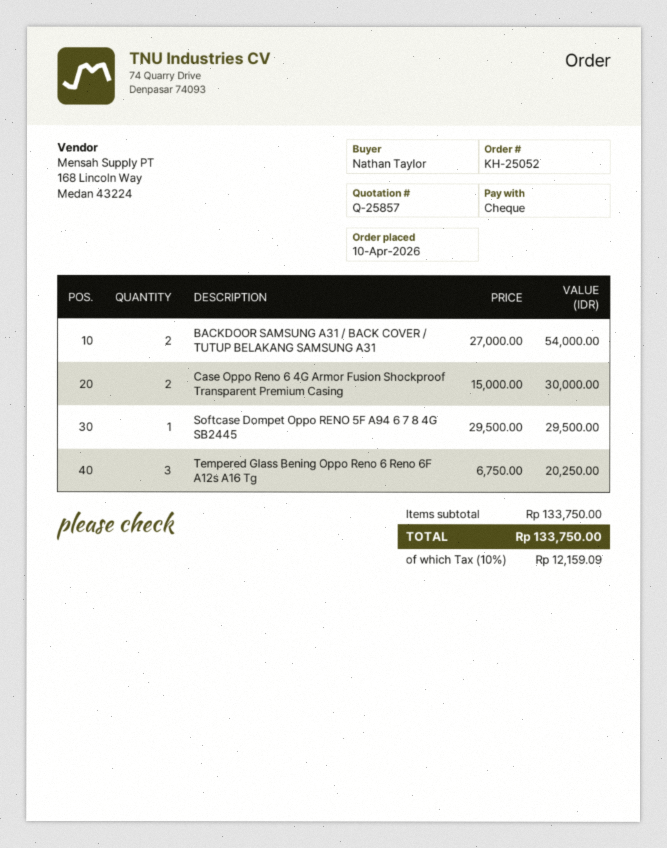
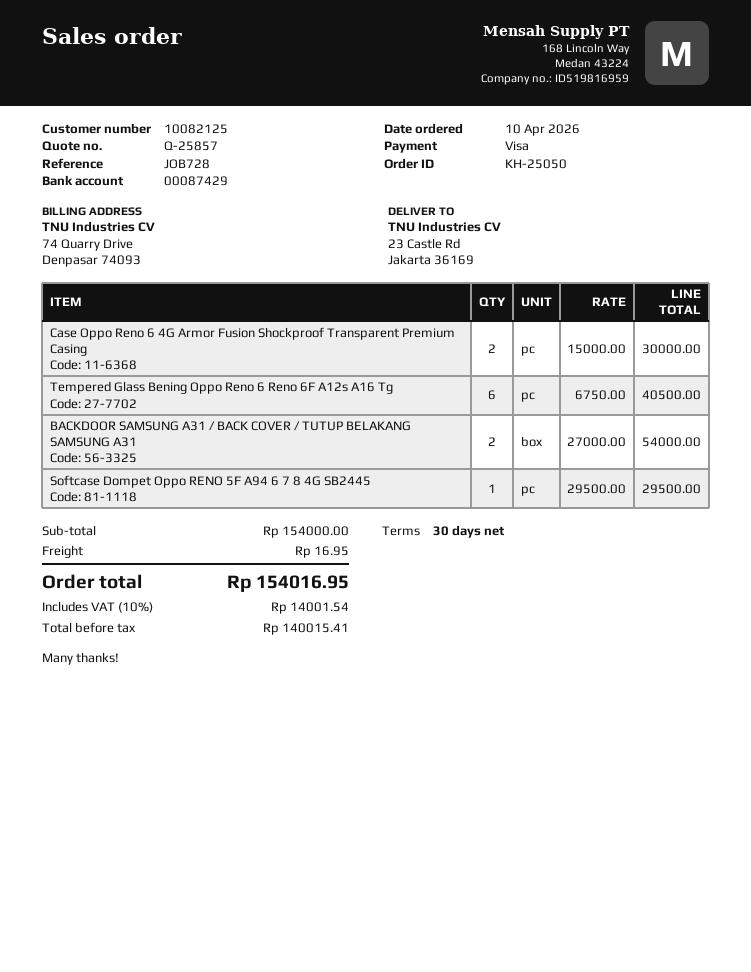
order number: KH-25052 -> KH-25050
payment method: cheque -> Visa
Tempered Glass Bening Oppo Reno 6 Reno 6F A12s A16 Tg: 3 x 6750.00 = 20250.00 -> 6 x 6750.00 = 40500.00
subtotal: 133750.00 -> 154000.00
shipping: none -> 16.95
tax: 10% = 12159.09 -> 10% = 14001.54
total: 133750.00 -> 154016.95

